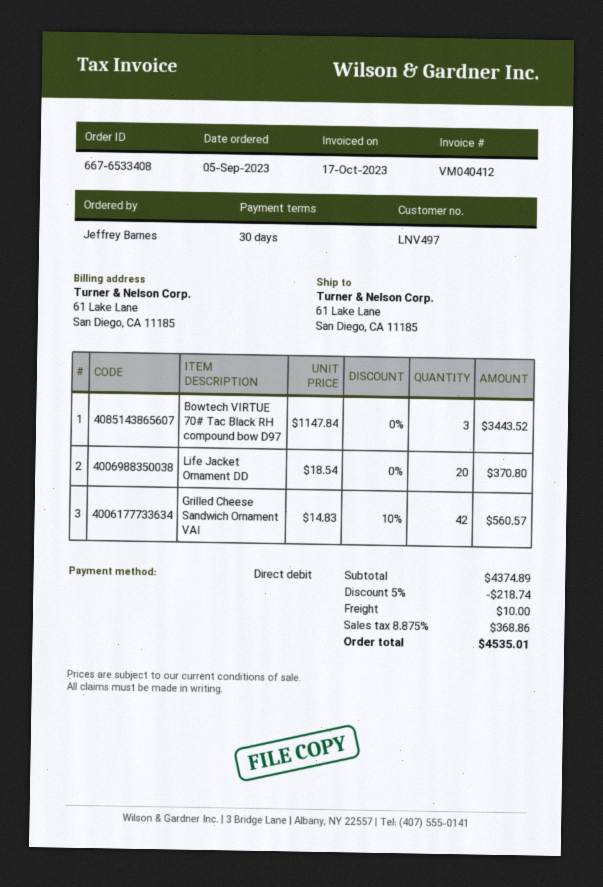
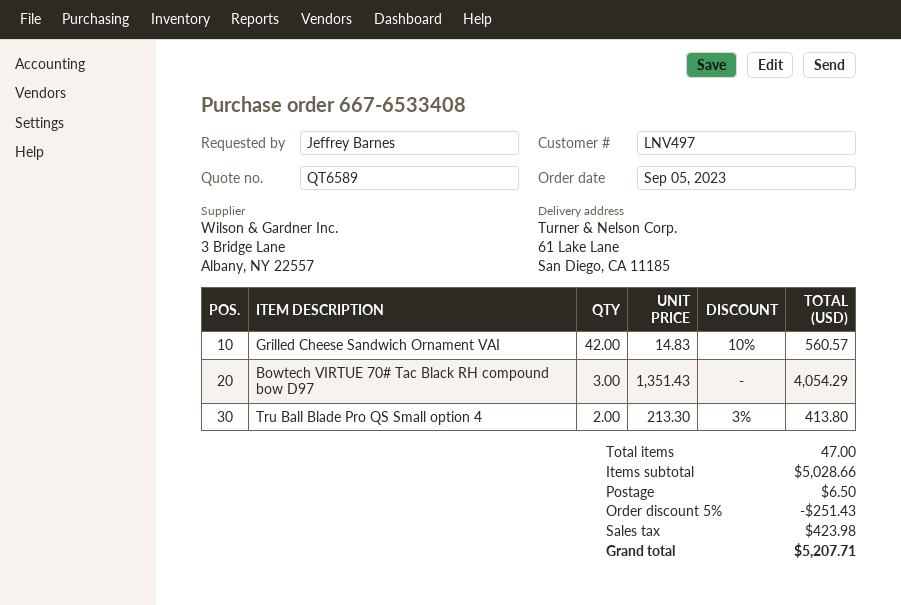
Bowtech VIRTUE 70# Tac Black RH compound bow D97: 3 x 1147.84 = 3443.52 -> 3 x 1351.43 = 4054.29
Life Jacket Ornament DD: 20 x 18.54 = 370.80 -> none
Tru Ball Blade Pro QS Small option 4: none -> 2 x 213.30 - 3% = 413.80
subtotal: 4374.89 -> 5028.66
discount: 5% = 218.74 -> 5% = 251.43
shipping: 10.00 -> 6.50
tax: 368.86 -> 423.98
total: 4535.01 -> 5207.71

